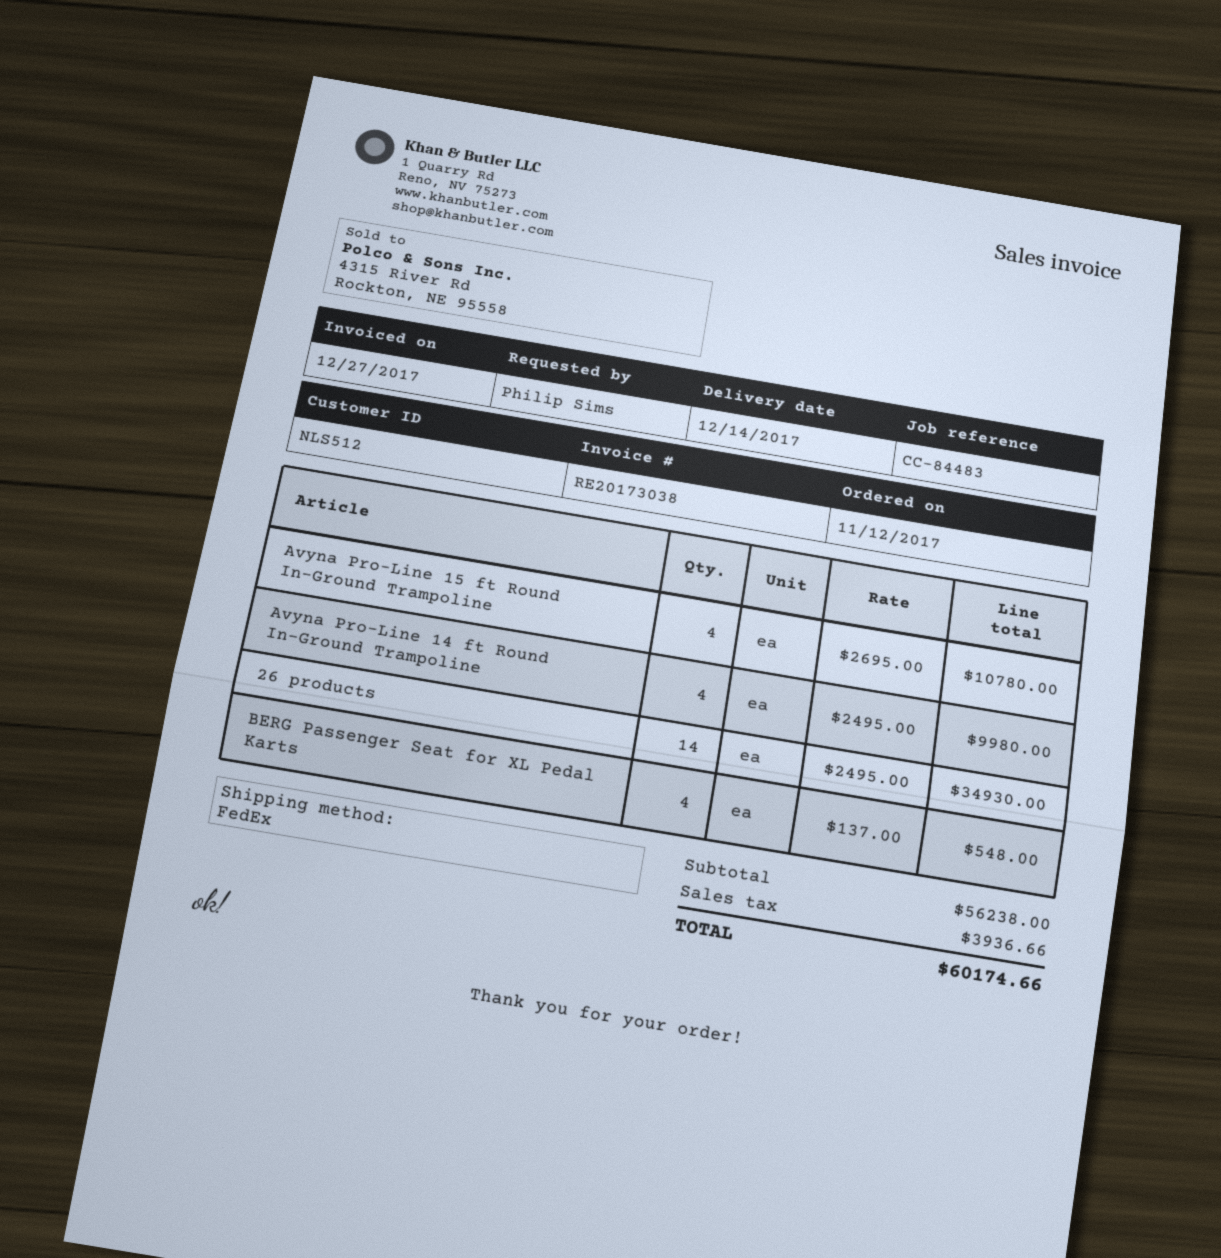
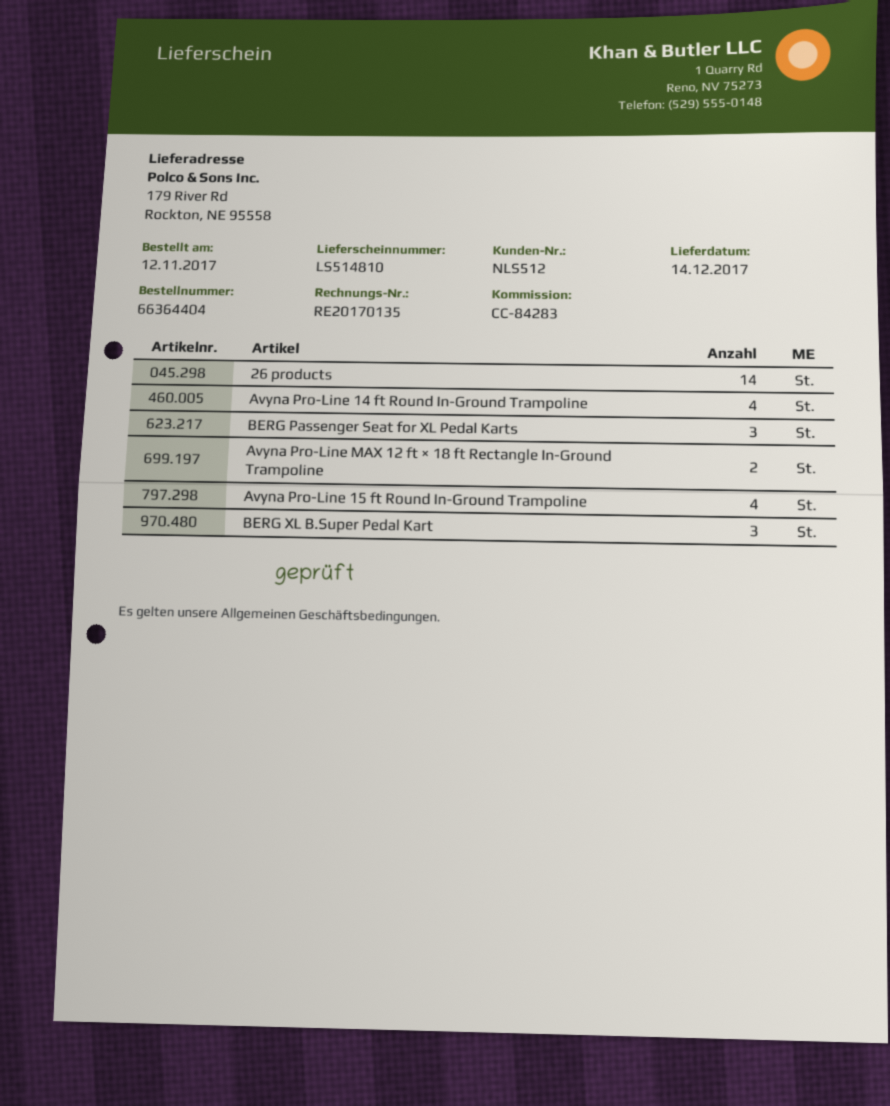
invoice number: RE20173038 -> RE20170135
reference: CC-84483 -> CC-84283
BERG Passenger Seat for XL Pedal Karts: 4 -> 3
Avyna Pro-Line MAX 12 ft × 18 ft Rectangle In-Ground Trampoline: none -> 2
BERG XL B.Super Pedal Kart: none -> 3

